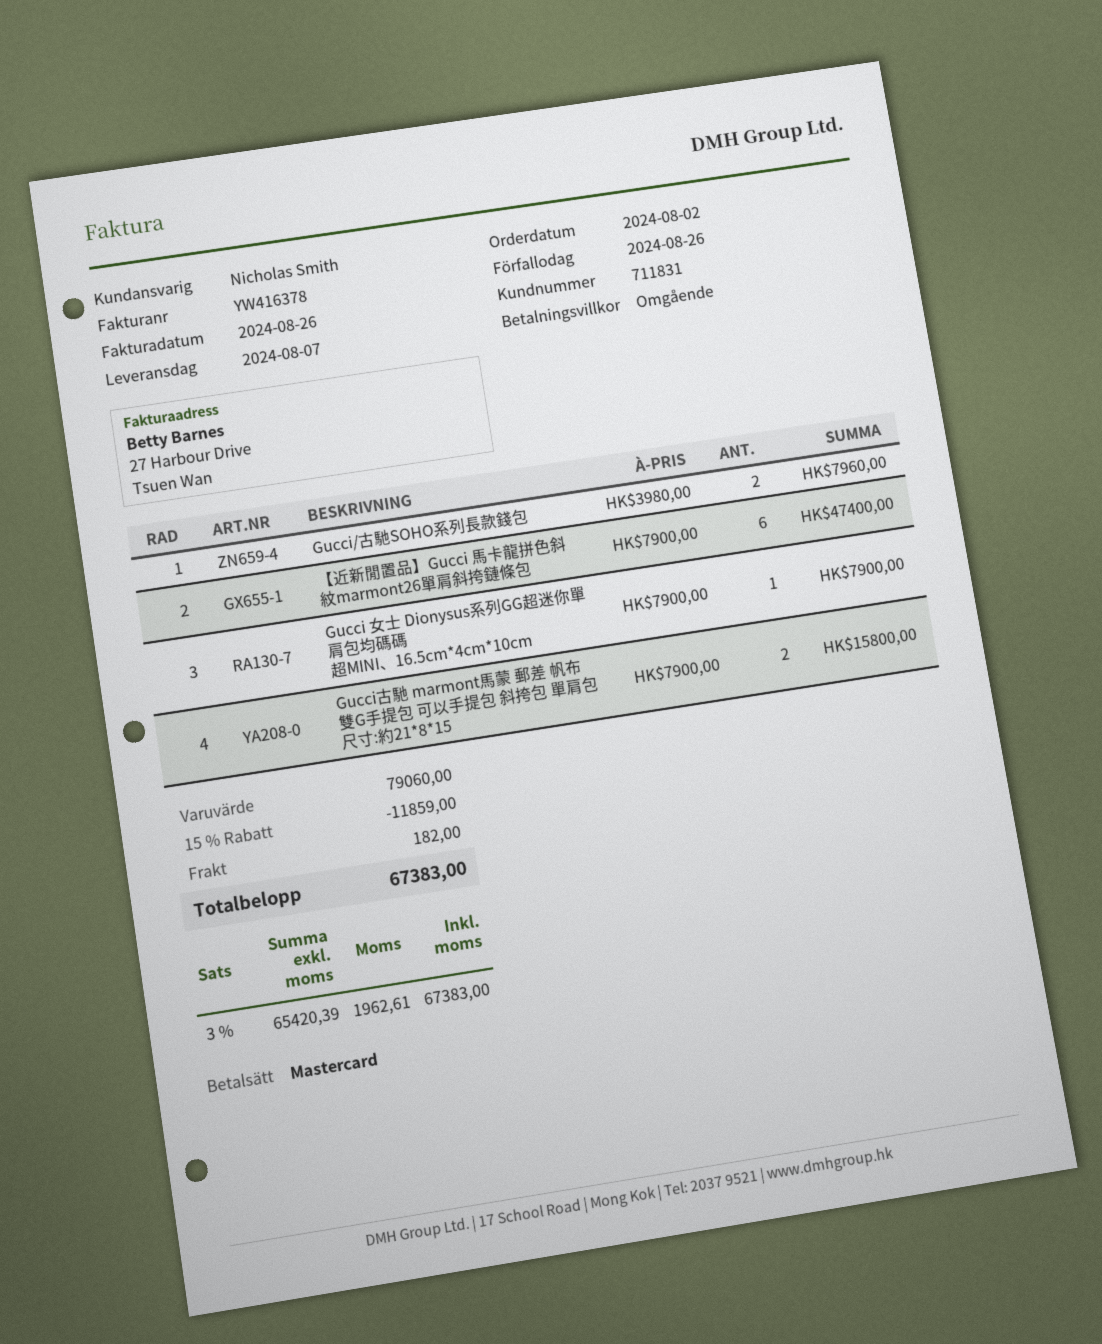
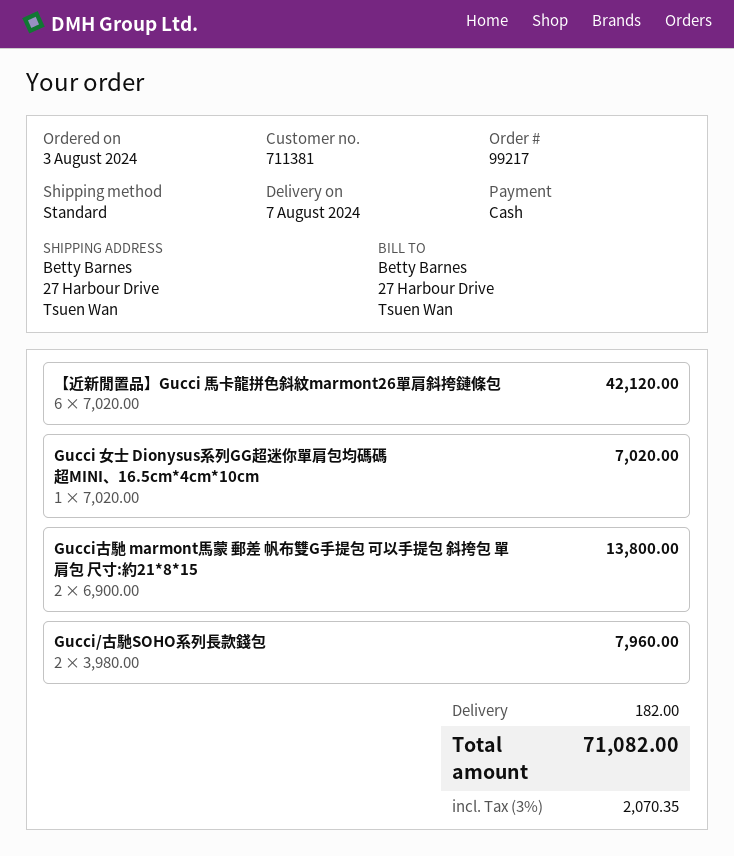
order date: 2024-08-02 -> 2024-08-03
customer number: 711831 -> 711381
payment method: Mastercard -> cash
【近新閒置品】Gucci 馬卡龍拼色斜紋marmont26單肩斜挎鏈條包: 6 x 7900.00 = 47400.00 -> 6 x 7020.00 = 42120.00
Gucci 女士 Dionysus系列GG超迷你單肩包均碼碼超MINI、16.5cm*4cm*10cm: 1 x 7900.00 = 7900.00 -> 1 x 7020.00 = 7020.00
Gucci古馳 marmont馬蒙 郵差 帆布雙G手提包 可以手提包 斜挎包 單肩包 尺寸:約21*8*15: 2 x 7900.00 = 15800.00 -> 2 x 6900.00 = 13800.00
discount: 15% = 11859.00 -> none
tax: 3% = 1962.61 -> 3% = 2070.35
total: 67383.00 -> 71082.00

